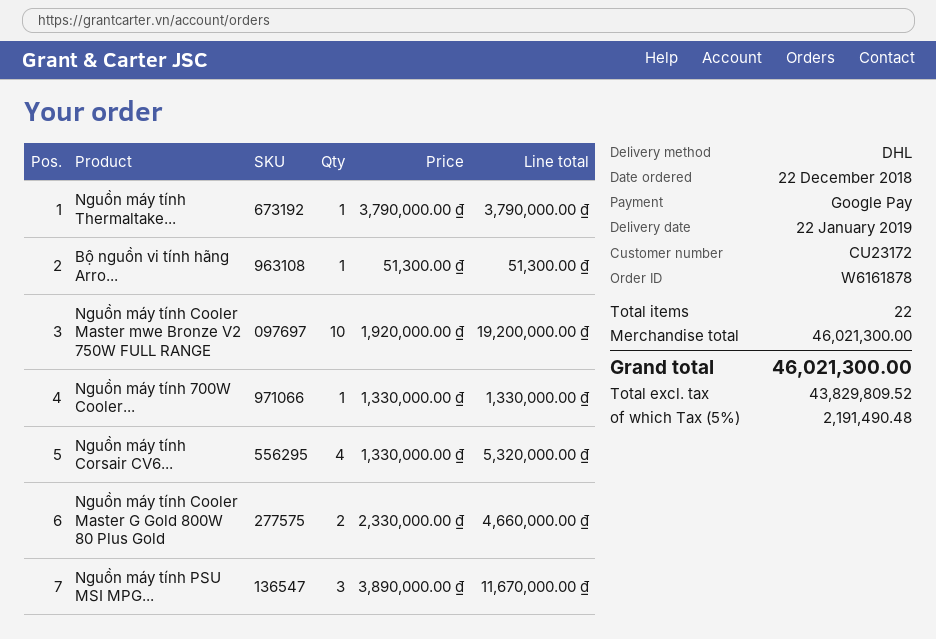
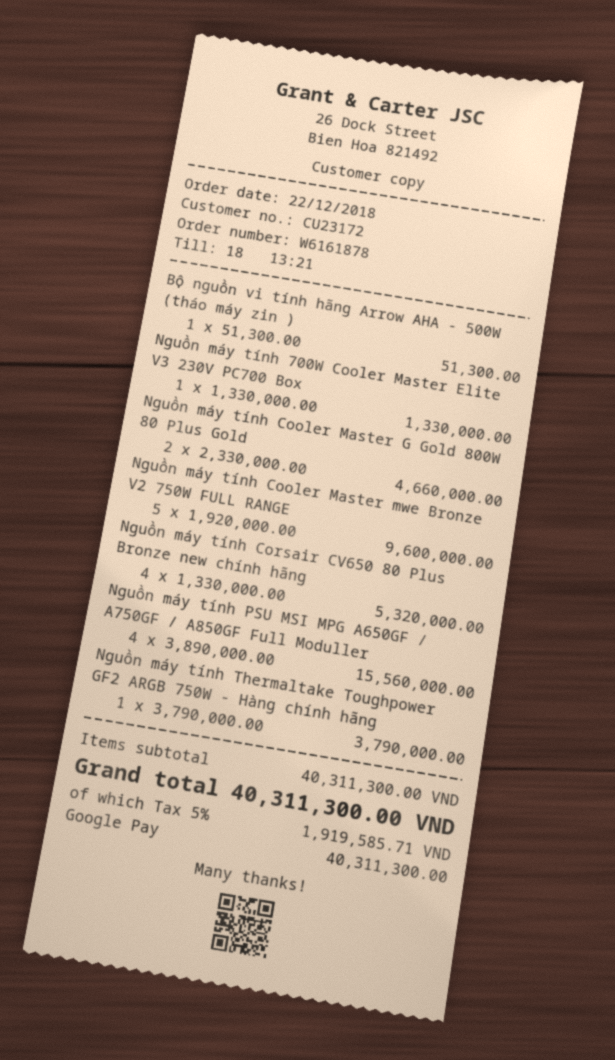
Nguồn máy tính Cooler Master mwe Bronze V2 750W FULL RANGE: 10 x 1920000.00 = 19200000.00 -> 5 x 1920000.00 = 9600000.00
Nguồn máy tính PSU MSI MPG...: 3 x 3890000.00 = 11670000.00 -> 4 x 3890000.00 = 15560000.00
subtotal: 46021300.00 -> 40311300.00
tax: 5% = 2191490.48 -> 5% = 1919585.71
total: 46021300.00 -> 40311300.00

